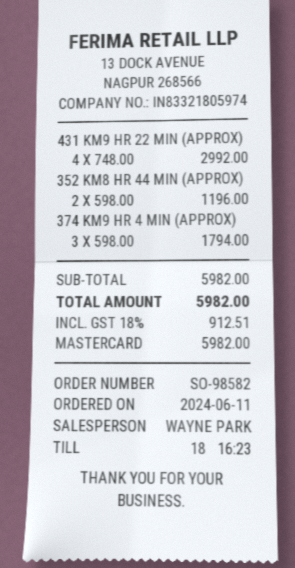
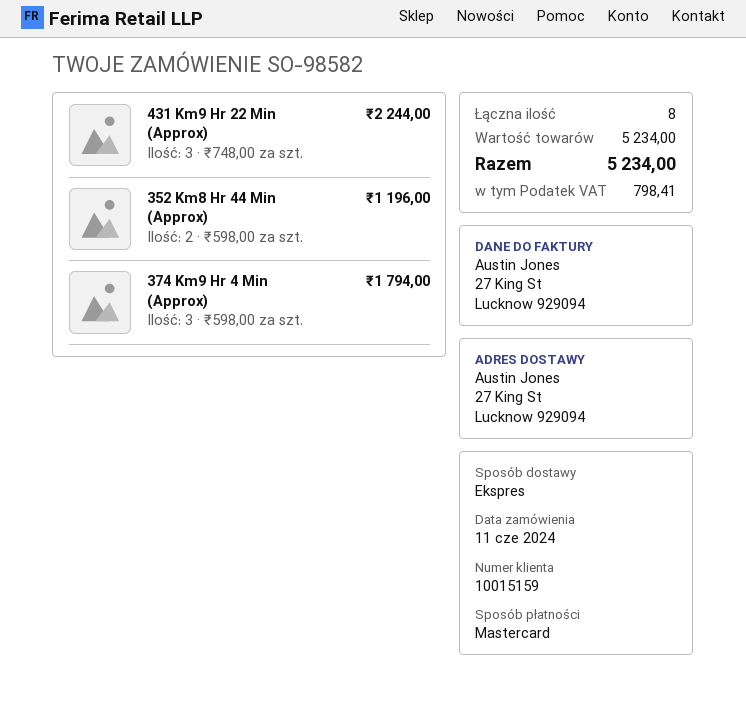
431 KM9 HR 22 MIN (APPROX): 4 x 748.00 = 2992.00 -> 3 x 748.00 = 2244.00
subtotal: 5982.00 -> 5234.00
tax: 912.51 -> 798.41
total: 5982.00 -> 5234.00

